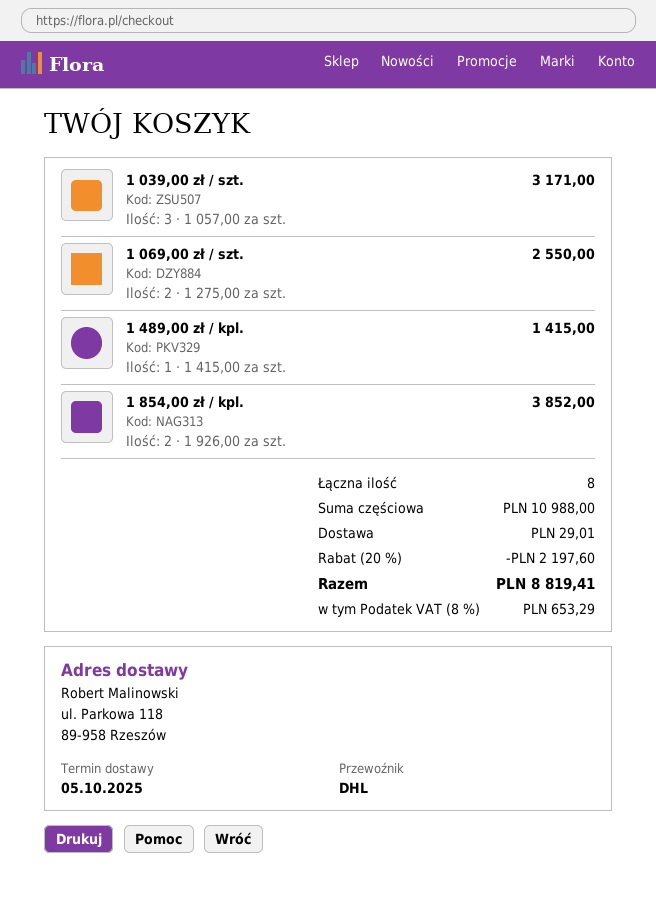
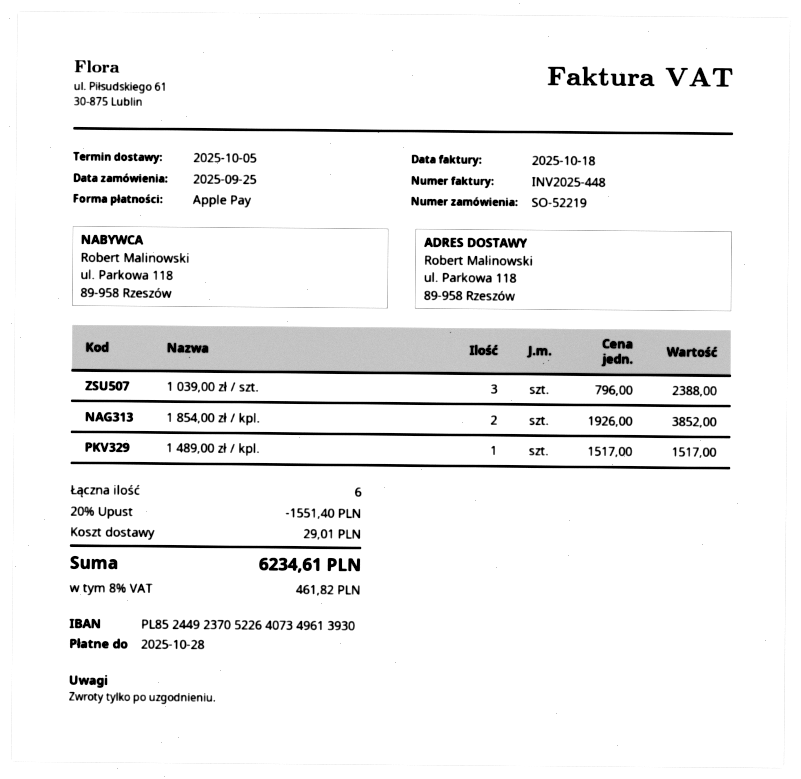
1 039,00 zł / szt.: 3 x 1057.00 = 3171.00 -> 3 x 796.00 = 2388.00
1 069,00 zł / szt.: 2 x 1275.00 = 2550.00 -> none
1 489,00 zł / kpl.: 1 x 1415.00 = 1415.00 -> 1 x 1517.00 = 1517.00
total quantity: 8 -> 6
discount: 20% = 2197.60 -> 20% = 1551.40
tax: 8% = 653.29 -> 8% = 461.82
total: 8819.41 -> 6234.61

